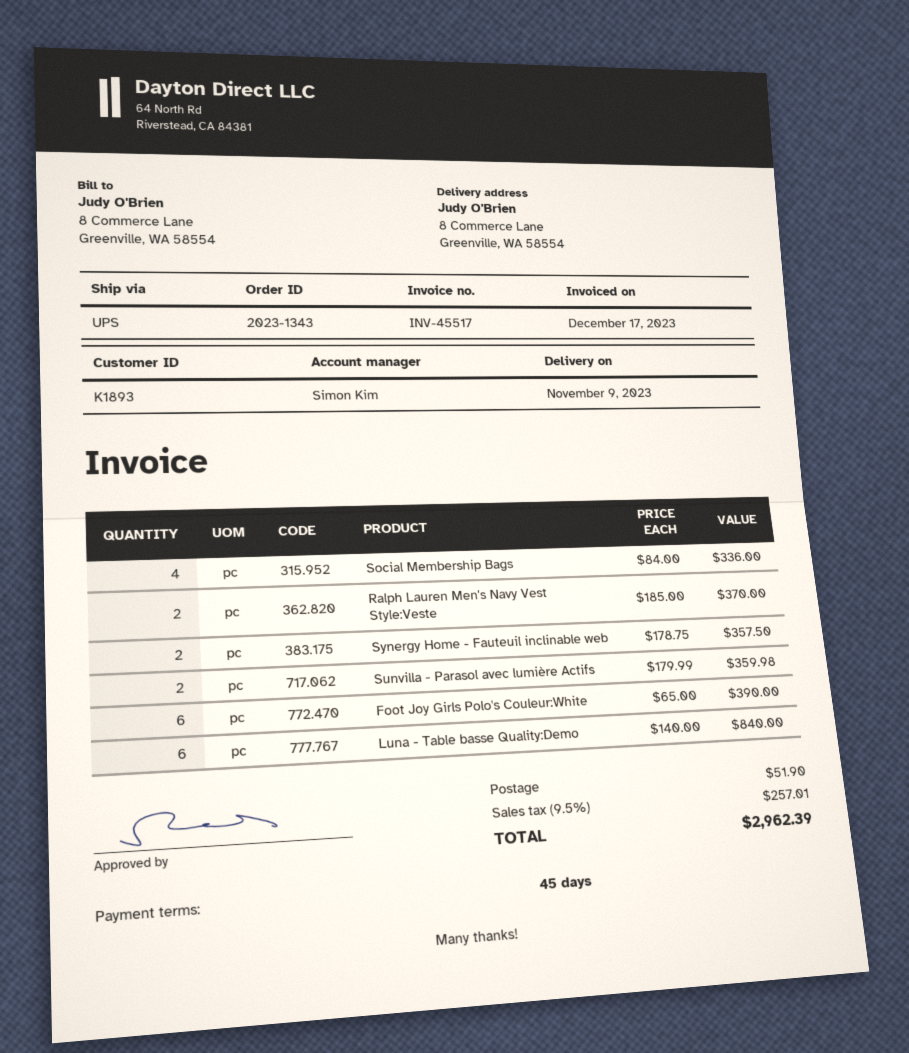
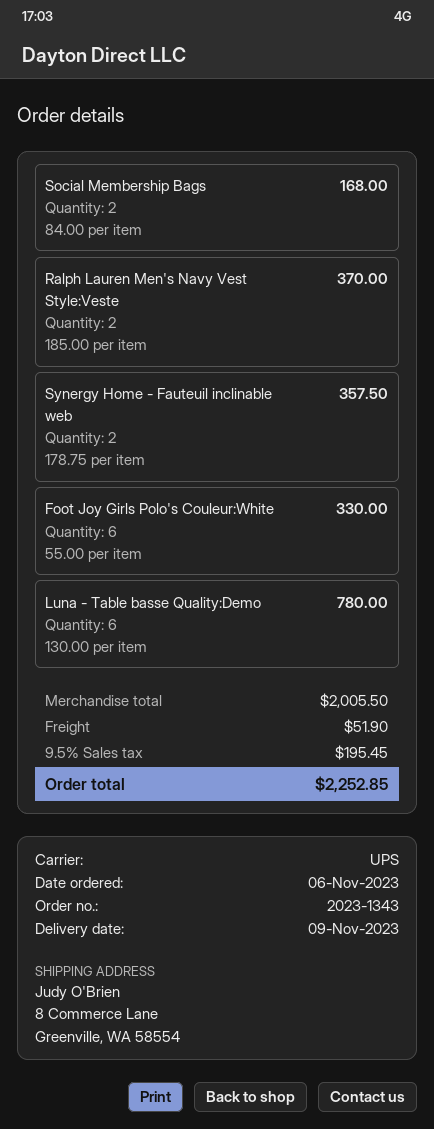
Social Membership Bags: 4 x 84.00 = 336.00 -> 2 x 84.00 = 168.00
Sunvilla - Parasol avec lumière Actifs: 2 x 179.99 = 359.98 -> none
Foot Joy Girls Polo's Couleur:White: 6 x 65.00 = 390.00 -> 6 x 55.00 = 330.00
Luna - Table basse Quality:Demo: 6 x 140.00 = 840.00 -> 6 x 130.00 = 780.00
tax: 9.5% = 257.01 -> 9.5% = 195.45
total: 2962.39 -> 2252.85

